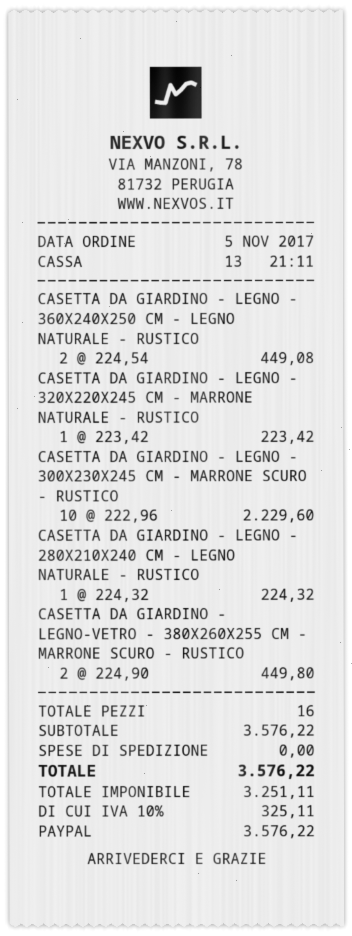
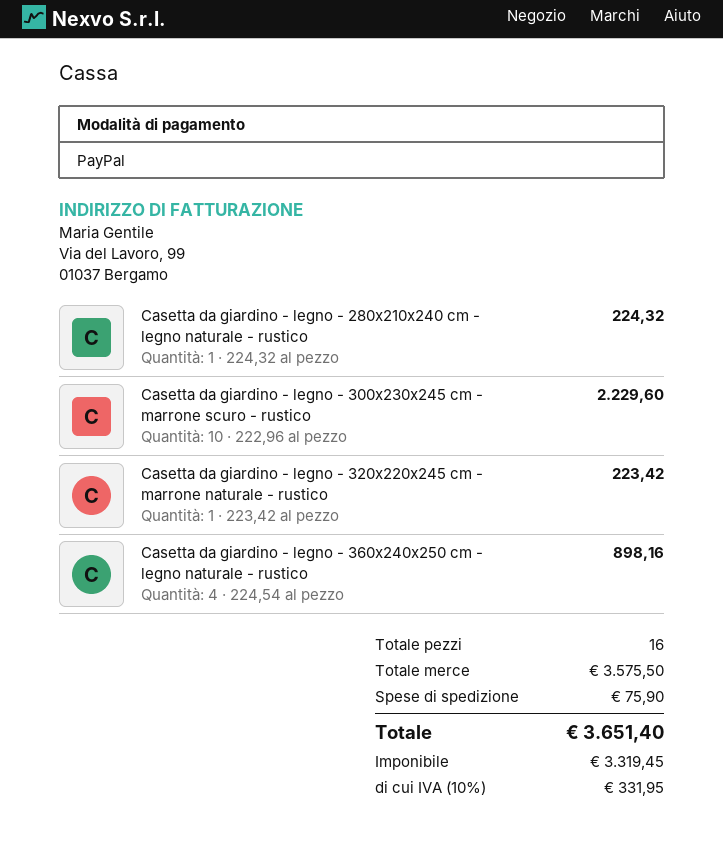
CASETTA DA GIARDINO - LEGNO - 360X240X250 CM - LEGNO NATURALE - RUSTICO: 2 x 224.54 = 449.08 -> 4 x 224.54 = 898.16
CASETTA DA GIARDINO - LEGNO-VETRO - 380X260X255 CM - MARRONE SCURO - RUSTICO: 2 x 224.90 = 449.80 -> none
subtotal: 3576.22 -> 3575.50
shipping: 0.00 -> 75.90
net: 3251.11 -> 3319.45
tax: 10% = 325.11 -> 10% = 331.95
total: 3576.22 -> 3651.40

